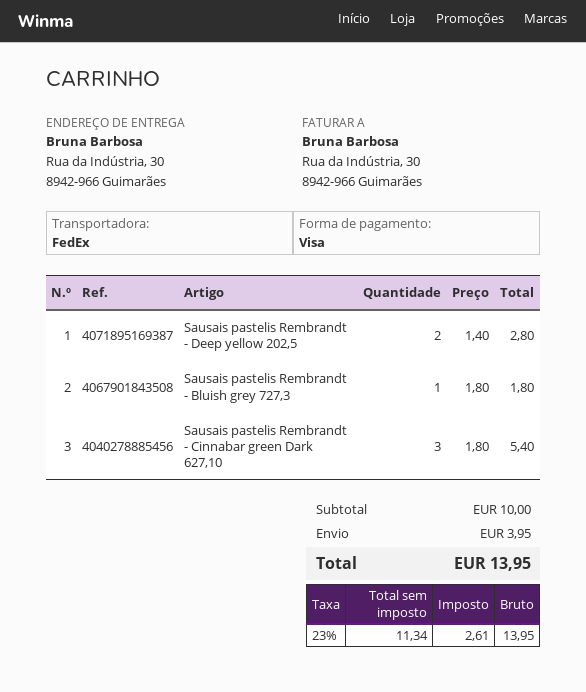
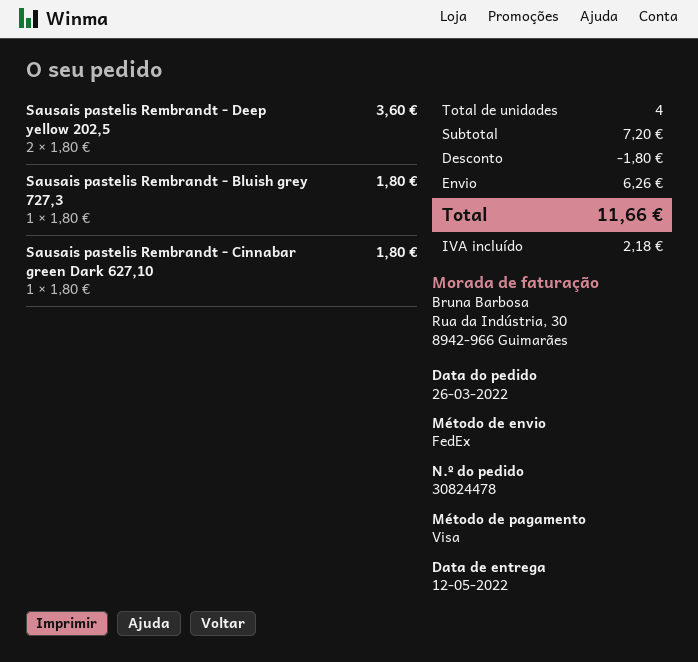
Sausais pastelis Rembrandt - Deep yellow 202,5: 2 x 1.40 = 2.80 -> 2 x 1.80 = 3.60
Sausais pastelis Rembrandt - Cinnabar green Dark 627,10: 3 x 1.80 = 5.40 -> 1 x 1.80 = 1.80
subtotal: 10.00 -> 7.20
discount: none -> 1.80
shipping: 3.95 -> 6.26
tax: 2.61 -> 2.18
total: 13.95 -> 11.66

